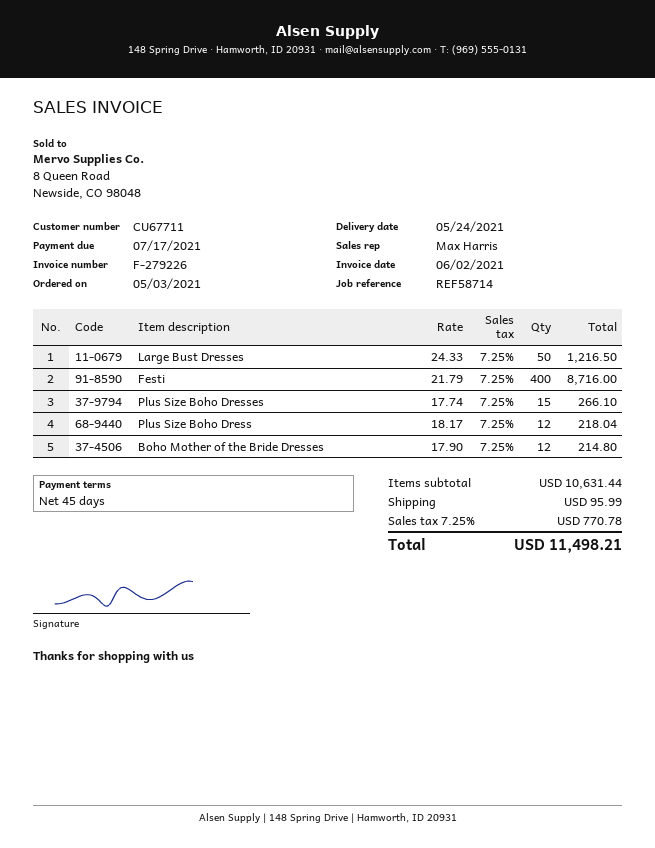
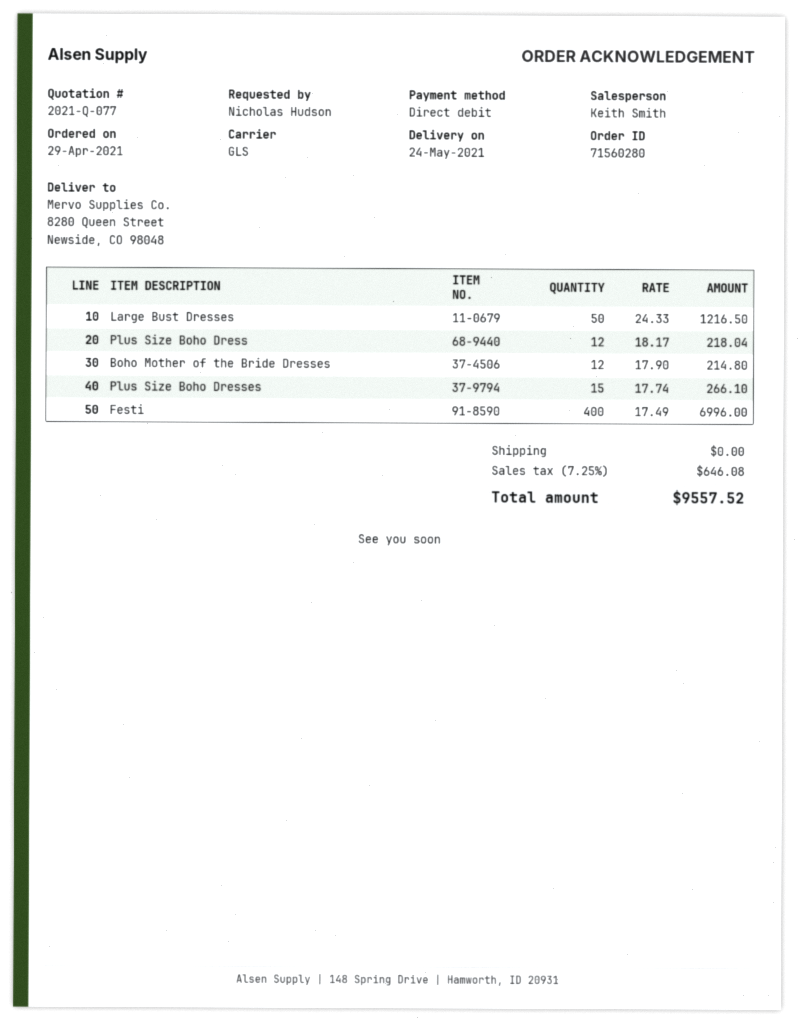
order date: 2021-05-03 -> 2021-04-29
sales rep: Max Harris -> Keith Smith
Festi: 400 x 21.79 = 8716.00 -> 400 x 17.49 = 6996.00
shipping: 95.99 -> 0.00
tax: 7.25% = 770.78 -> 7.25% = 646.08
total: 11498.21 -> 9557.52

